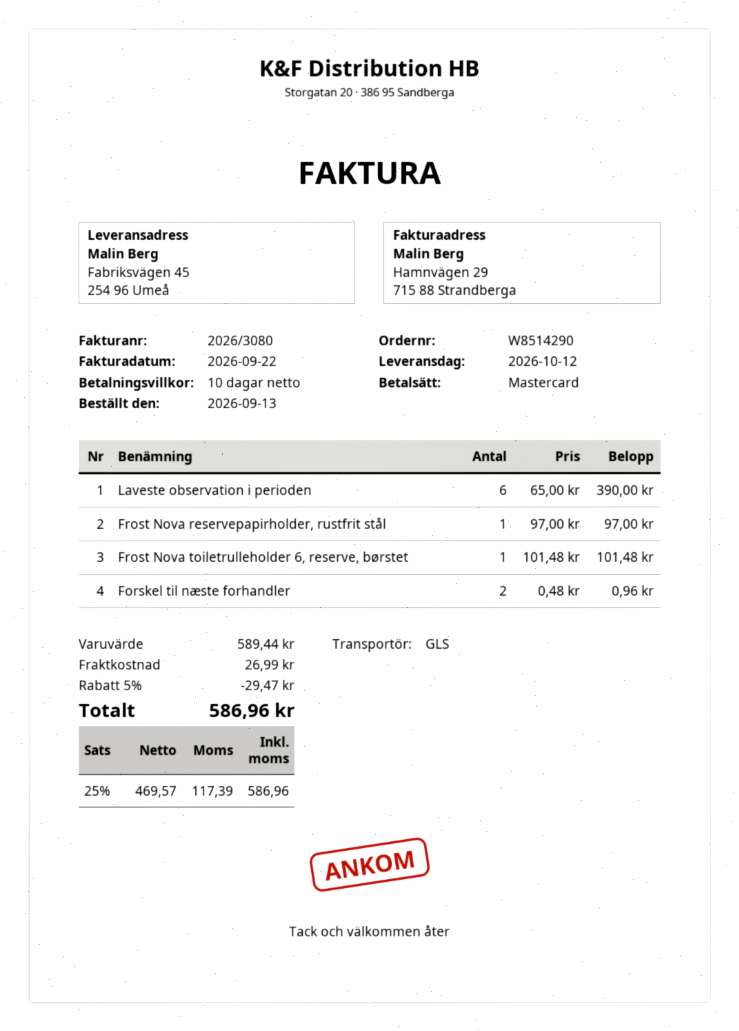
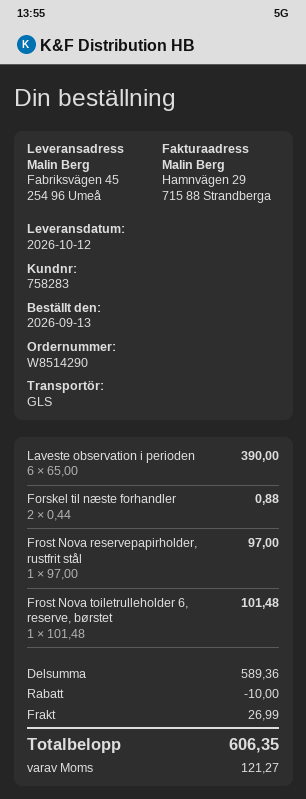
Forskel til næste forhandler: 2 x 0.48 = 0.96 -> 2 x 0.44 = 0.88
subtotal: 589.44 -> 589.36
discount: 29.47 -> 10.00
tax: 117.39 -> 121.27
total: 586.96 -> 606.35

